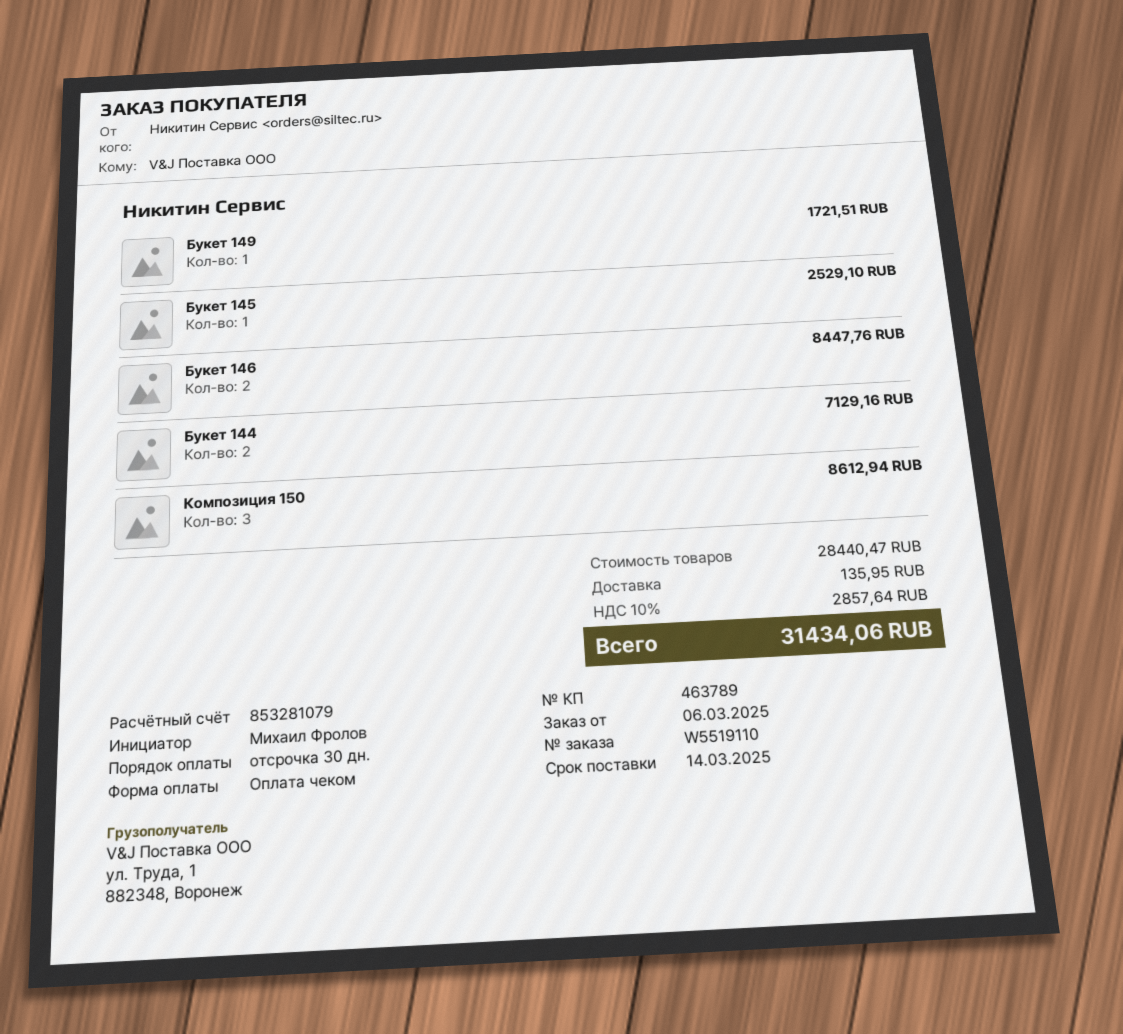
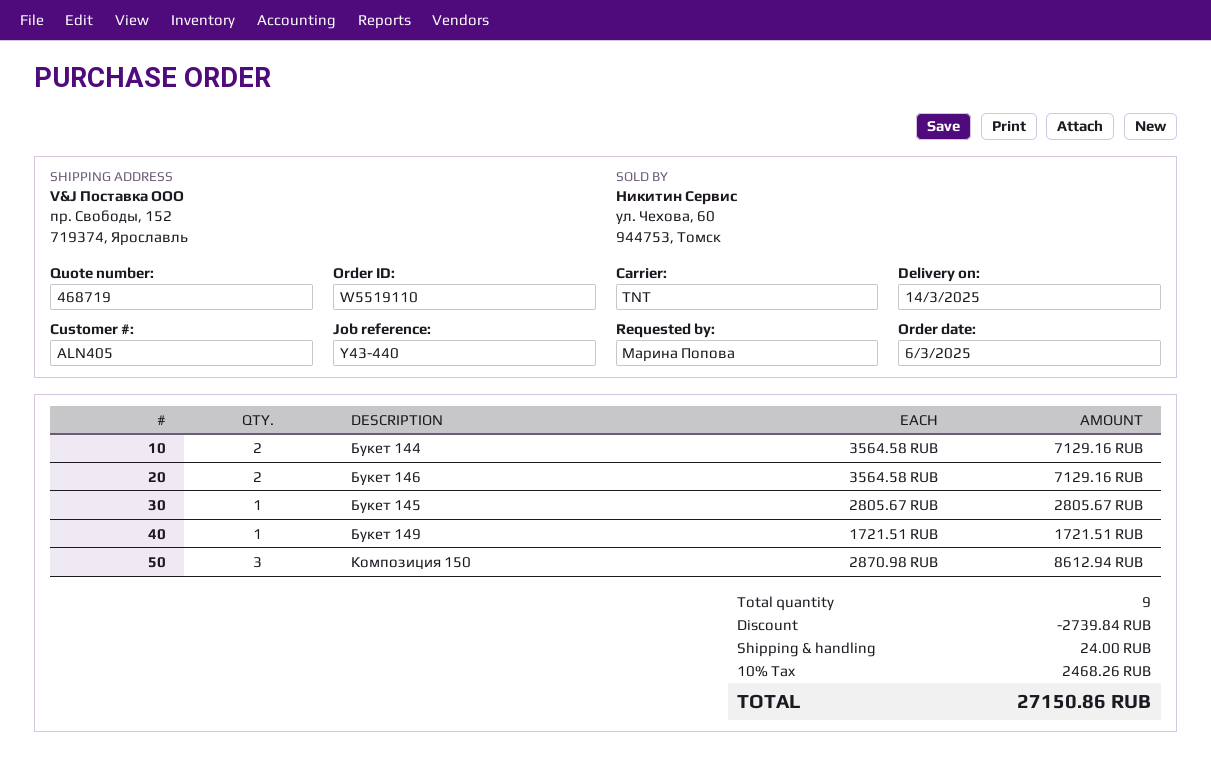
quote number: 463789 -> 468719
ordered by: Михаил Фролов -> Марина Попова
ship to: ул. Труда, 1, 882348, Воронеж -> пр. Свободы, 152, 719374, Ярославль
Букет 145: 1 for 2529.10 -> 1 for 2805.67
Букет 146: 2 for 8447.76 -> 2 for 7129.16
discount: none -> 2739.84
shipping: 135.95 -> 24.00
tax: 10% = 2857.64 -> 10% = 2468.26
total: 31434.06 -> 27150.86

